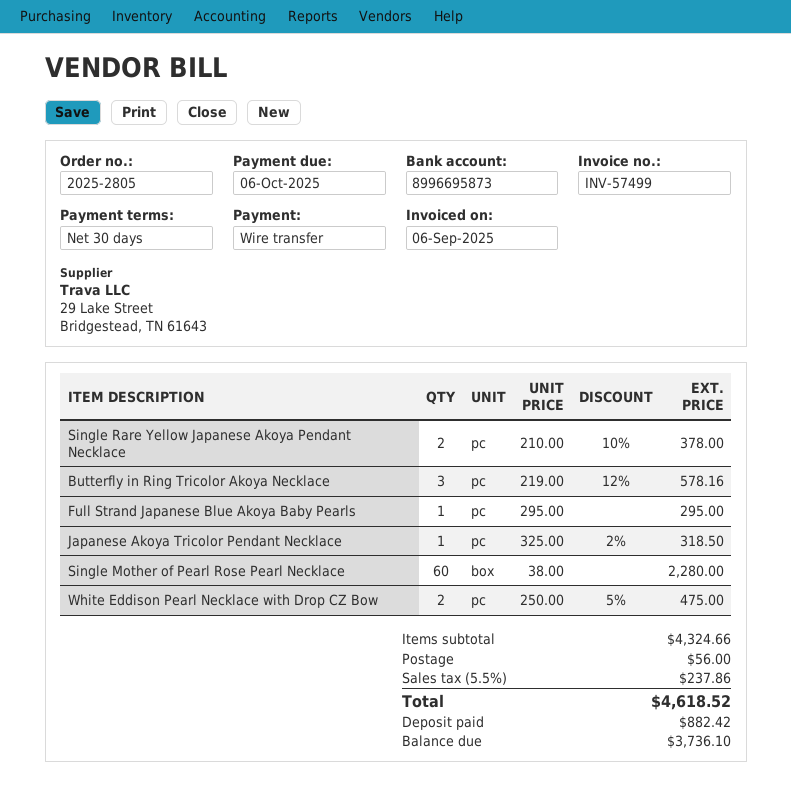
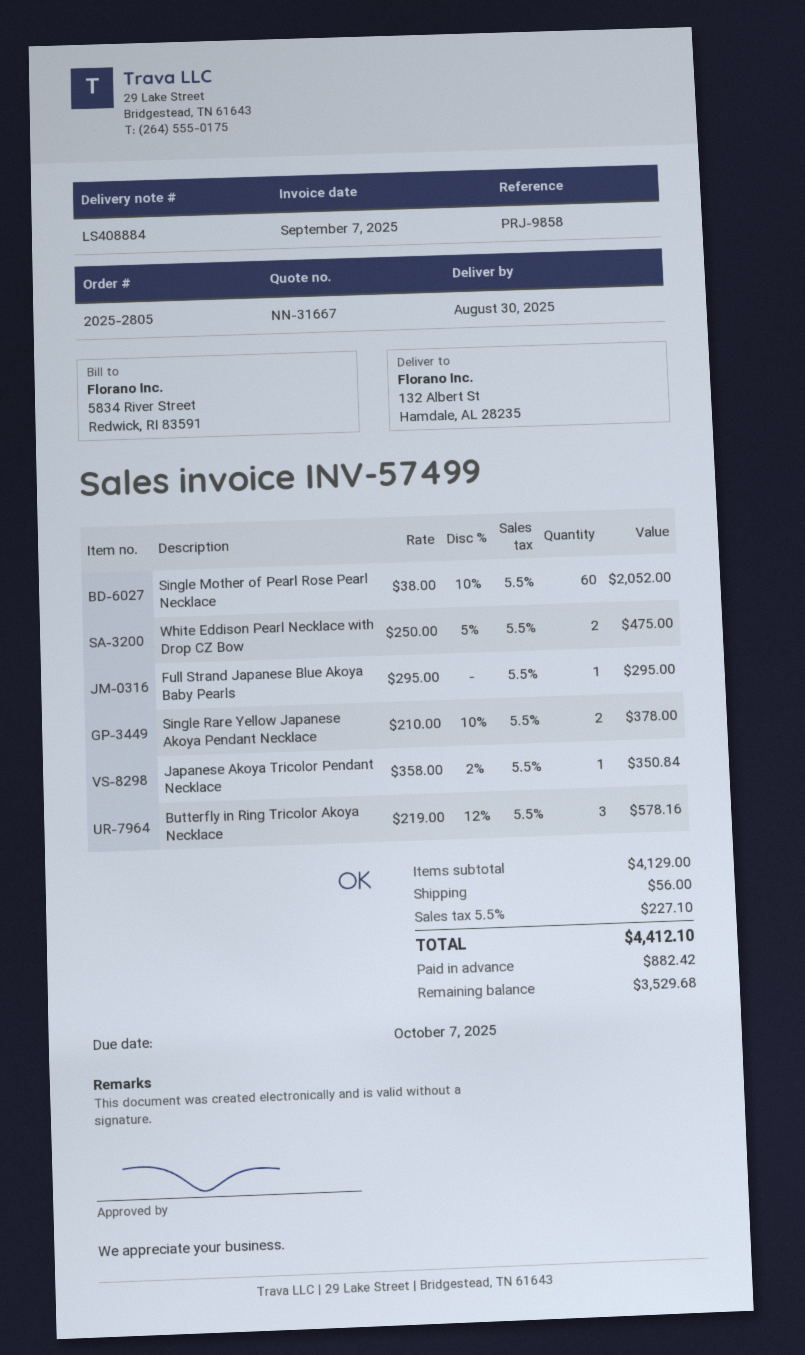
invoice date: 2025-09-06 -> 2025-09-07
due date: 2025-10-06 -> 2025-10-07
Japanese Akoya Tricolor Pendant Necklace: 1 x 325.00 - 2% = 318.50 -> 1 x 358.00 - 2% = 350.84
Single Mother of Pearl Rose Pearl Necklace: 60 x 38.00 = 2280.00 -> 60 x 38.00 - 10% = 2052.00
subtotal: 4324.66 -> 4129.00
tax: 5.5% = 237.86 -> 5.5% = 227.10
total: 4618.52 -> 4412.10
balance: 3736.10 -> 3529.68

